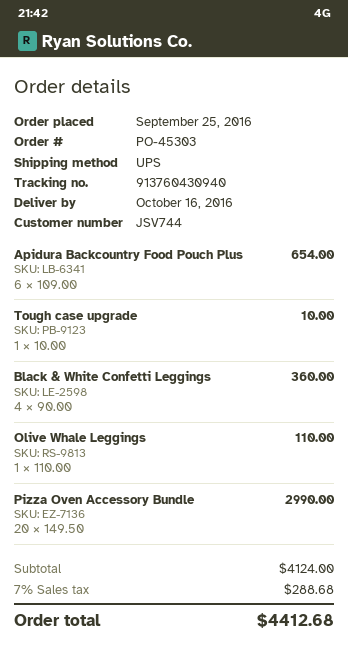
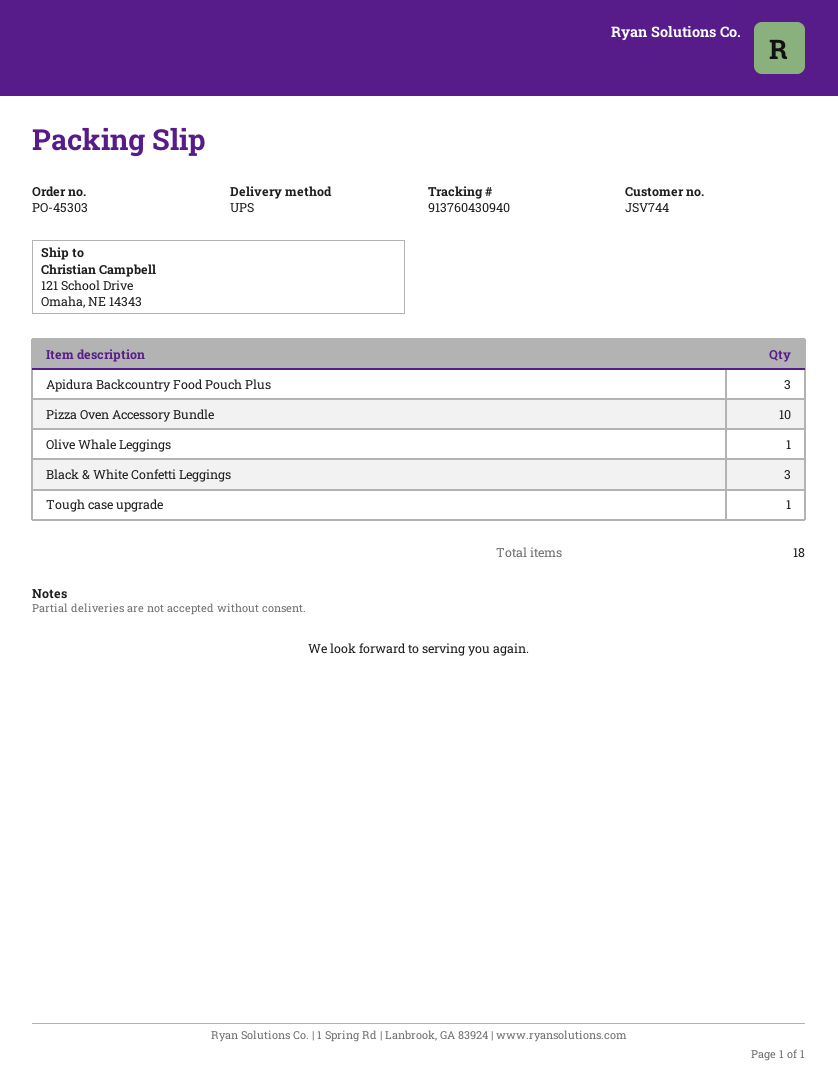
Apidura Backcountry Food Pouch Plus: 6 -> 3
Black & White Confetti Leggings: 4 -> 3
Pizza Oven Accessory Bundle: 20 -> 10

